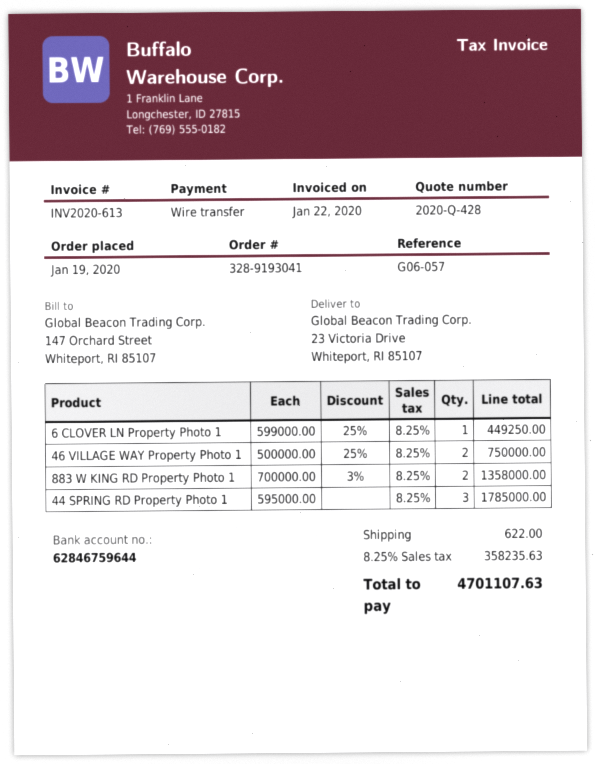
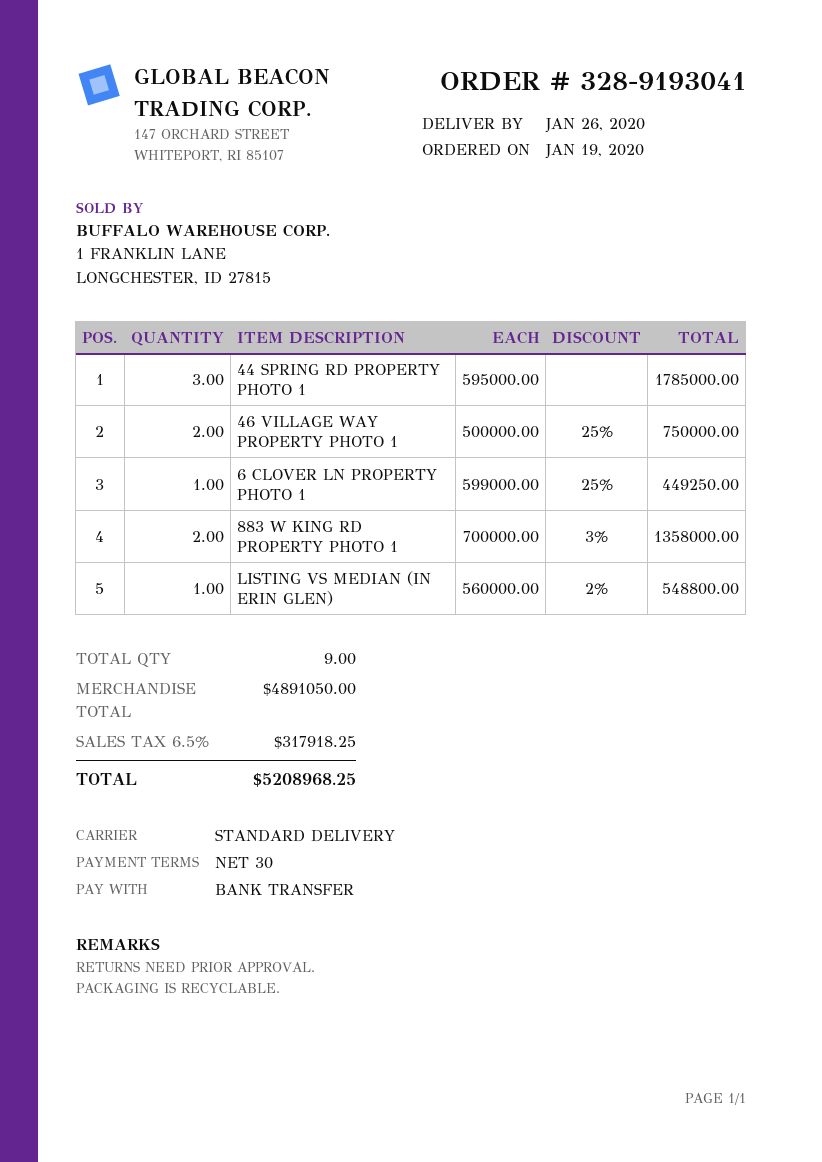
LISTING VS MEDIAN (IN ERIN GLEN): none -> 1 x 560000.00 - 2% = 548800.00
shipping: 622.00 -> none
tax: 8.25% = 358235.63 -> 6.5% = 317918.25
total: 4701107.63 -> 5208968.25

